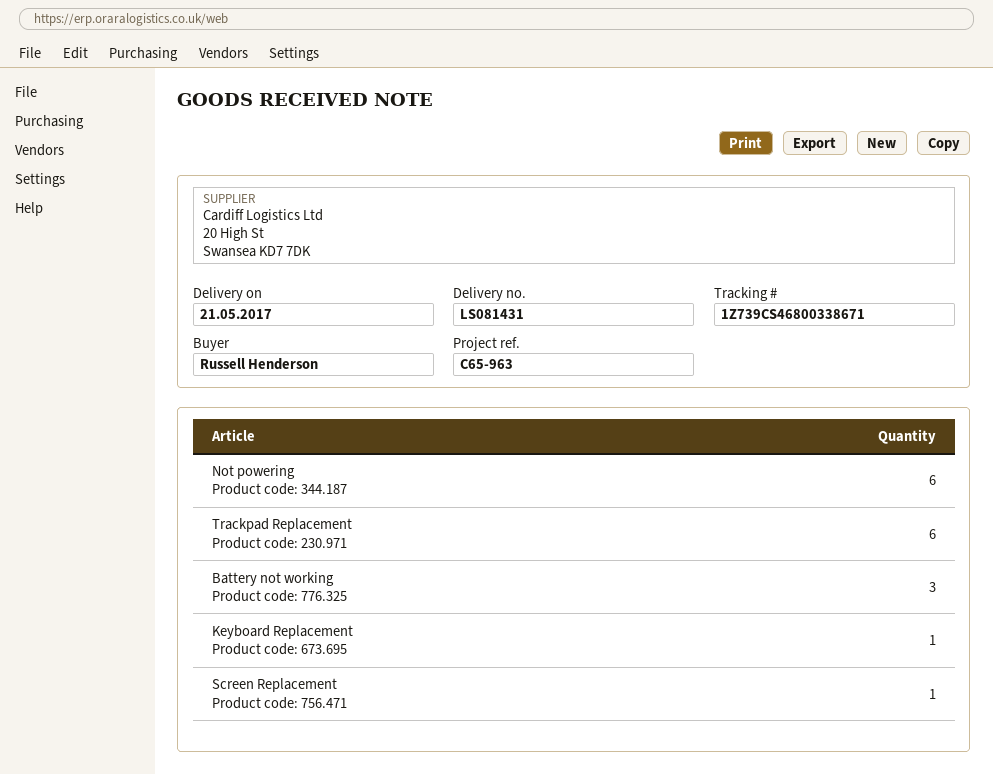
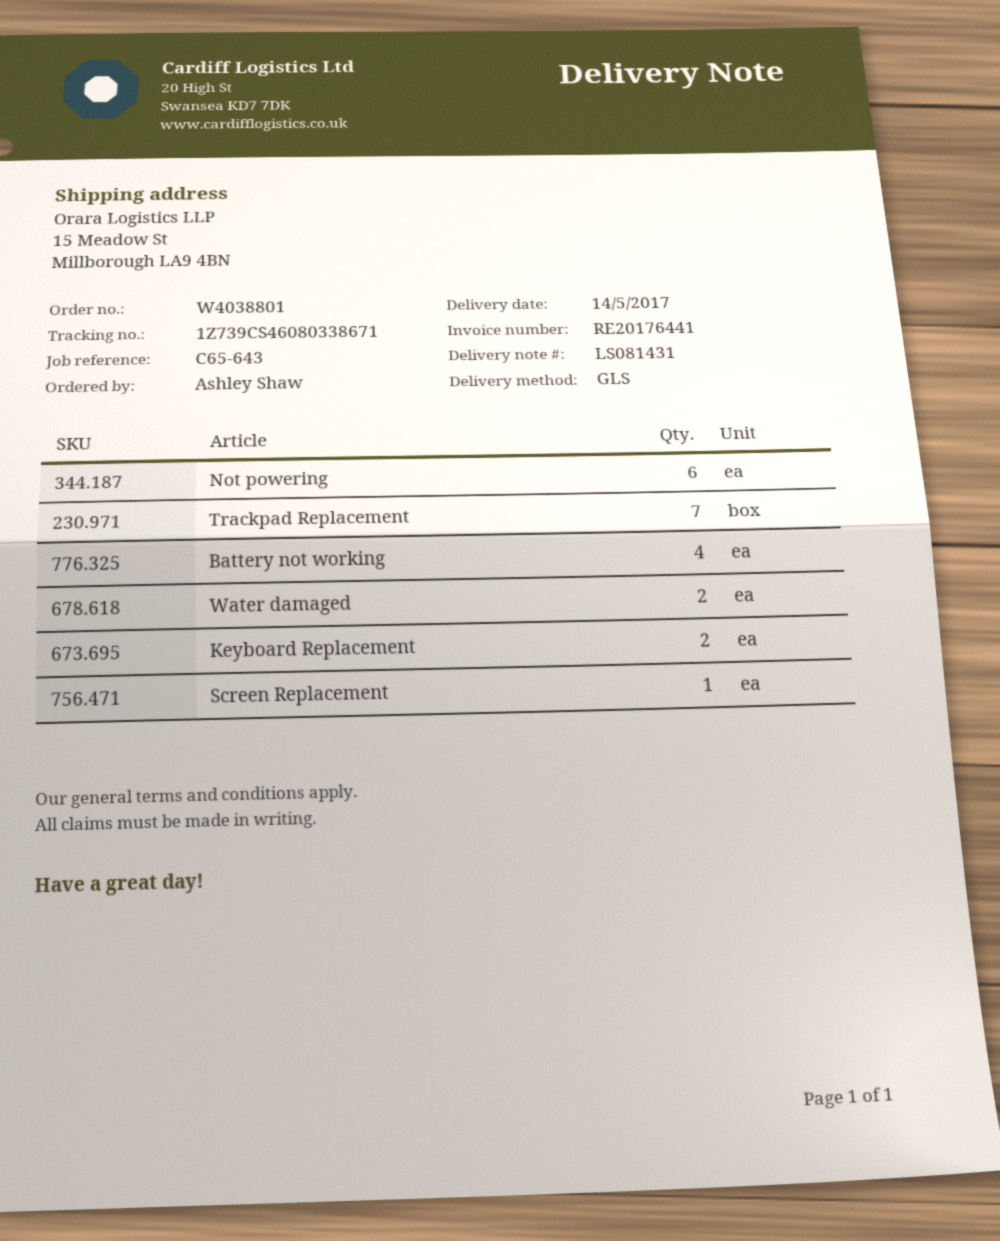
delivery date: 2017-05-21 -> 2017-05-14
reference: C65-963 -> C65-643
ordered by: Russell Henderson -> Ashley Shaw
tracking number: 1Z739CS46800338671 -> 1Z739CS46080338671
Trackpad Replacement: 6 -> 7
Battery not working: 3 -> 4
Keyboard Replacement: 1 -> 2
Water damaged: none -> 2

